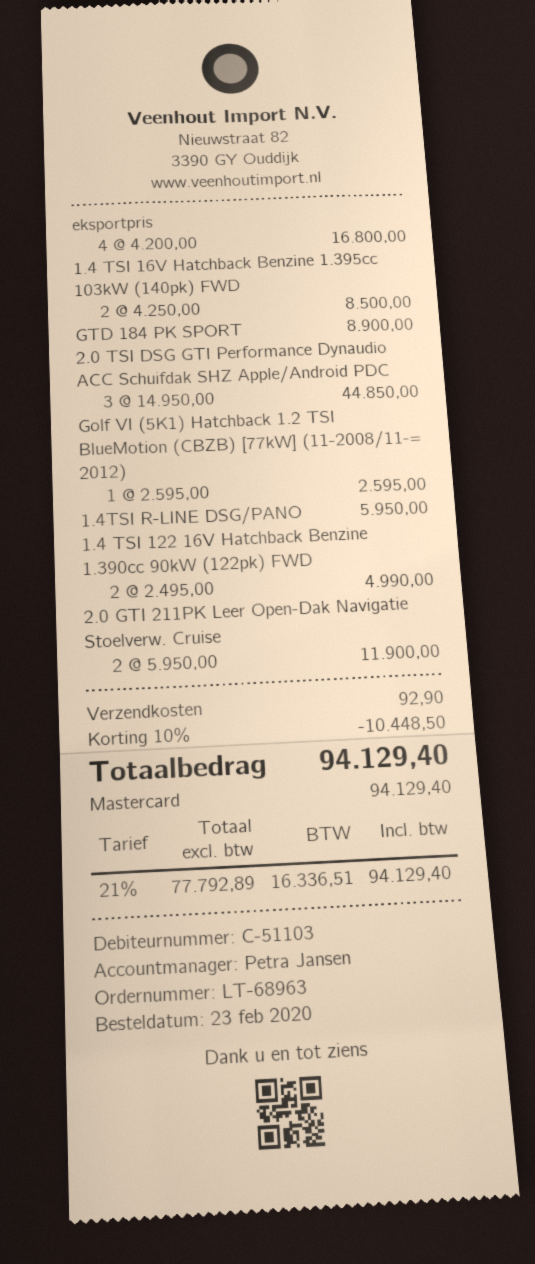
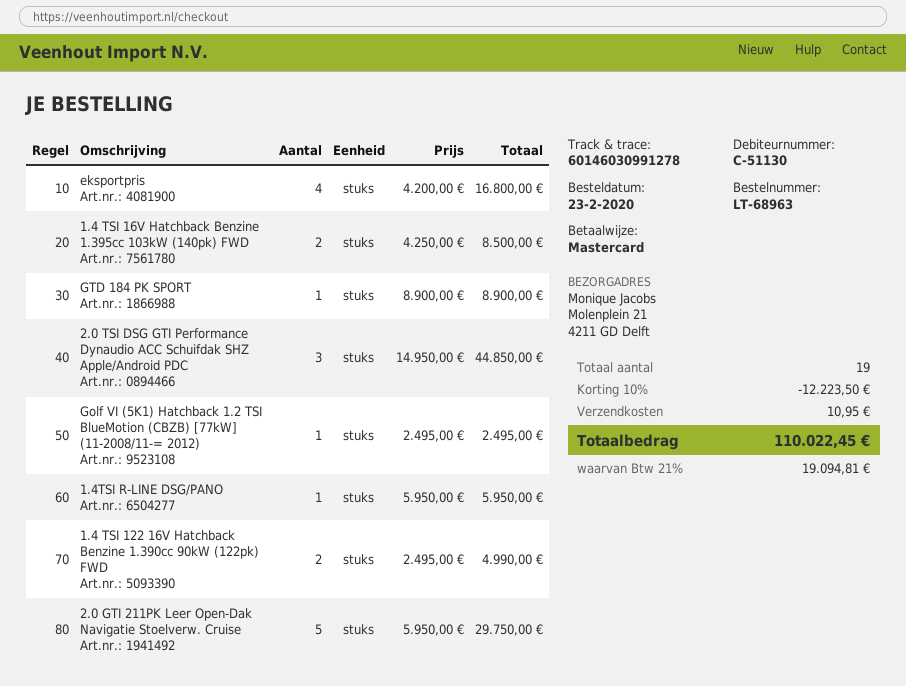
customer number: C-51103 -> C-51130
Golf VI (5K1) Hatchback 1.2 TSI BlueMotion (CBZB) [77kW] (11-2008/11-= 2012): 1 x 2595.00 = 2595.00 -> 1 x 2495.00 = 2495.00
2.0 GTI 211PK Leer Open-Dak Navigatie Stoelverw. Cruise: 2 x 5950.00 = 11900.00 -> 5 x 5950.00 = 29750.00
discount: 10% = 10448.50 -> 10% = 12223.50
shipping: 92.90 -> 10.95
tax: 21% = 16336.51 -> 21% = 19094.81
total: 94129.40 -> 110022.45

